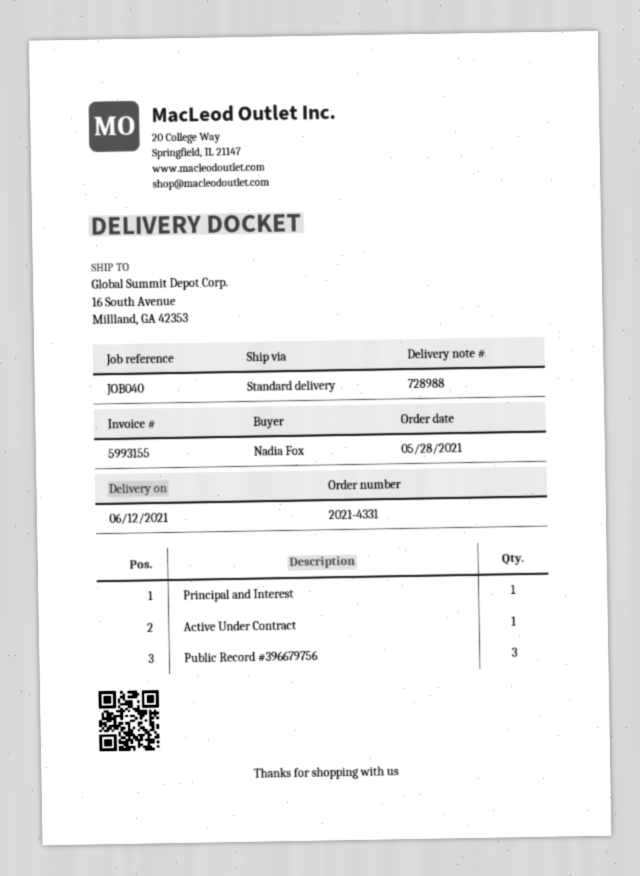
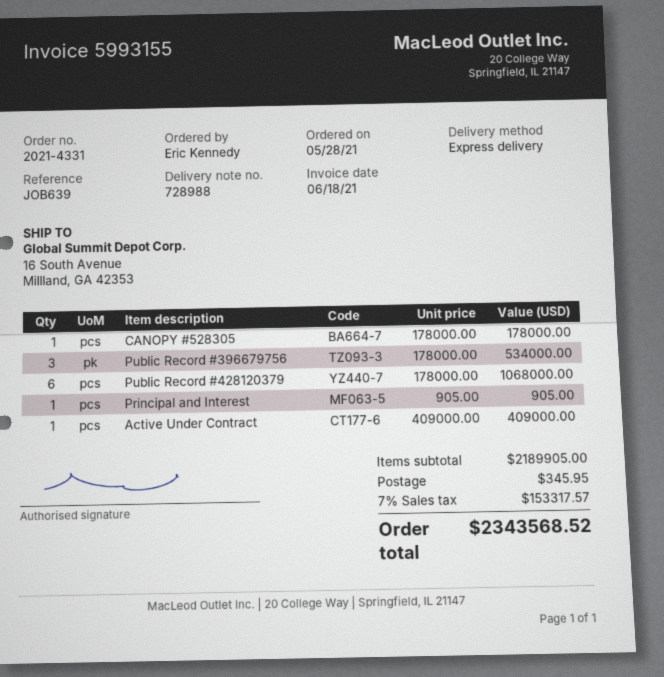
reference: JOB040 -> JOB639
ordered by: Nadia Fox -> Eric Kennedy
shipping method: standard -> express
CANOPY #528305: none -> 1
Public Record #428120379: none -> 6

